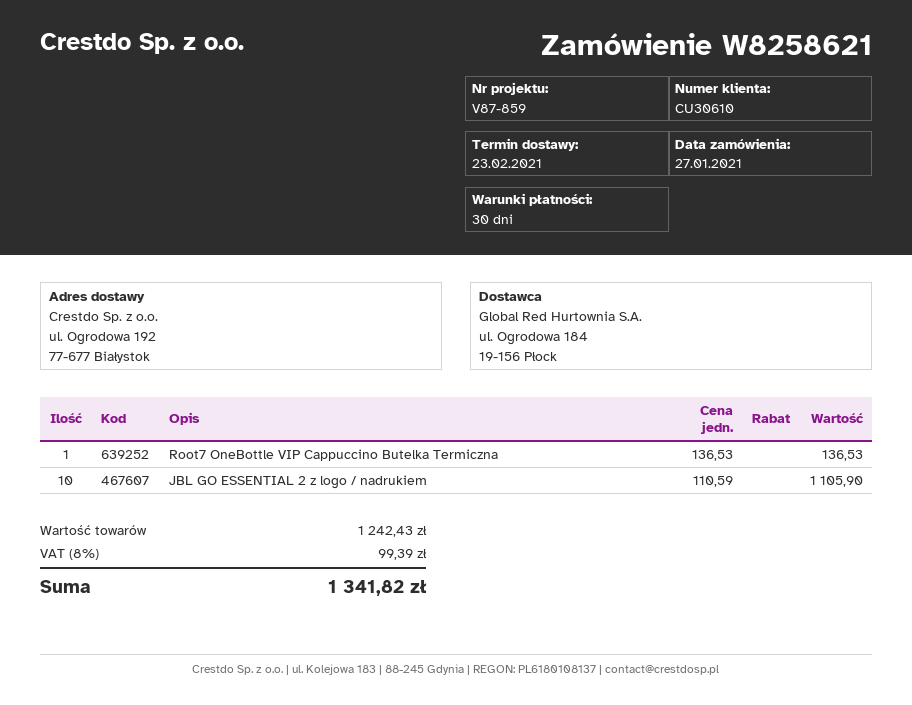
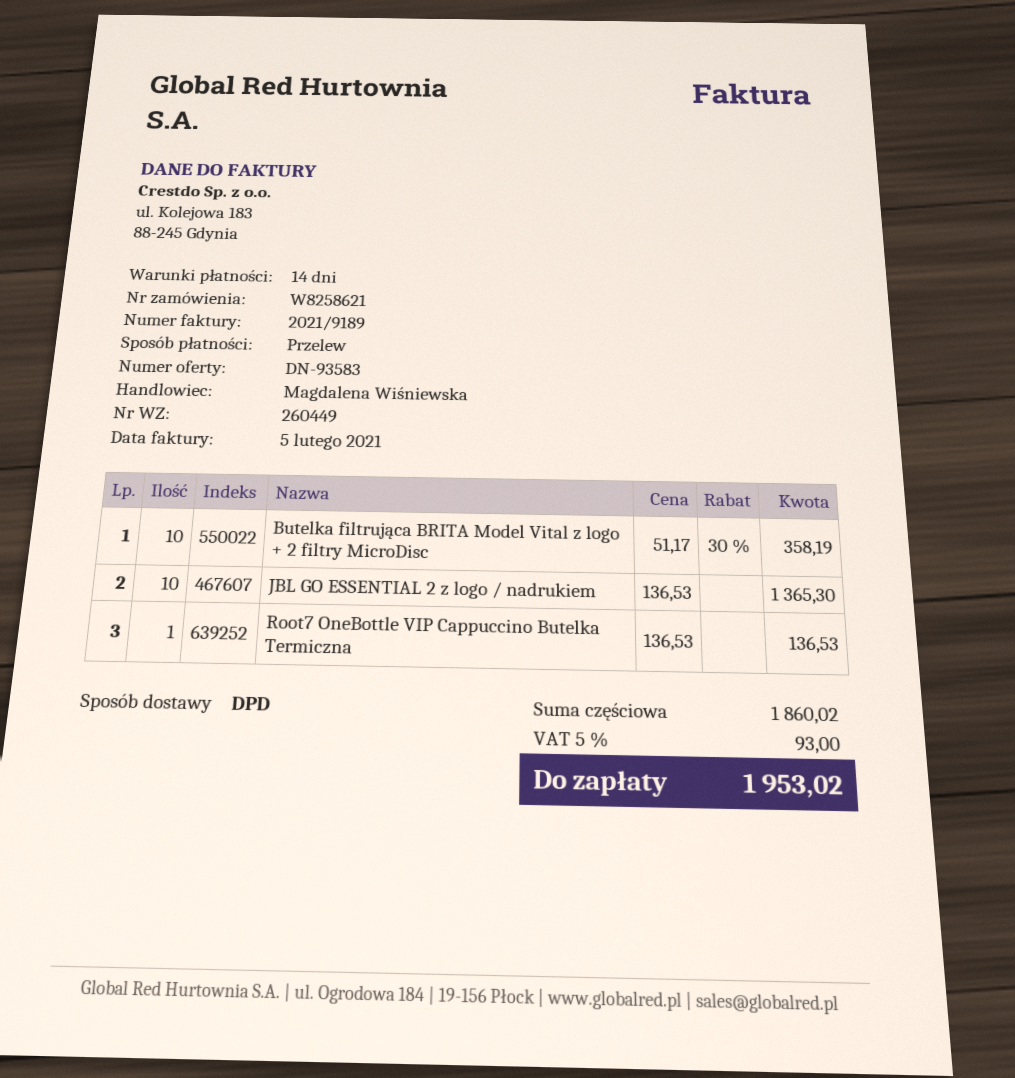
payment terms: 30 days -> 14 days
JBL GO ESSENTIAL 2 z logo / nadrukiem: 10 x 110.59 = 1105.90 -> 10 x 136.53 = 1365.30
Butelka filtrująca BRITA Model Vital z logo + 2 filtry MicroDisc: none -> 10 x 51.17 - 30% = 358.19
subtotal: 1242.43 -> 1860.02
tax: 8% = 99.39 -> 5% = 93.00
total: 1341.82 -> 1953.02

